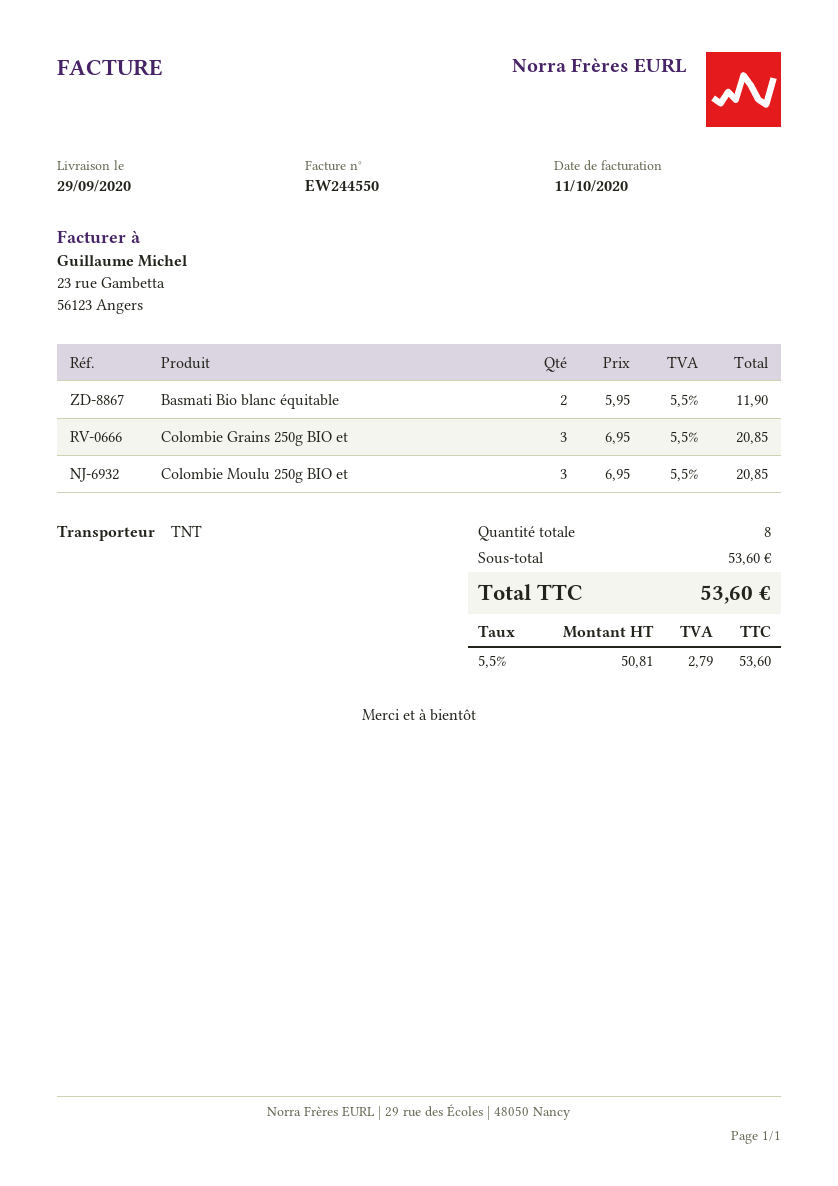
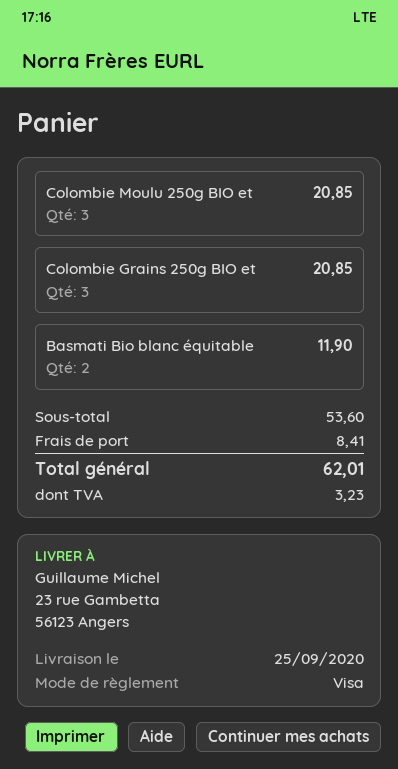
delivery date: 2020-09-29 -> 2020-09-25
shipping: none -> 8.41
tax: 2.79 -> 3.23
total: 53.60 -> 62.01

